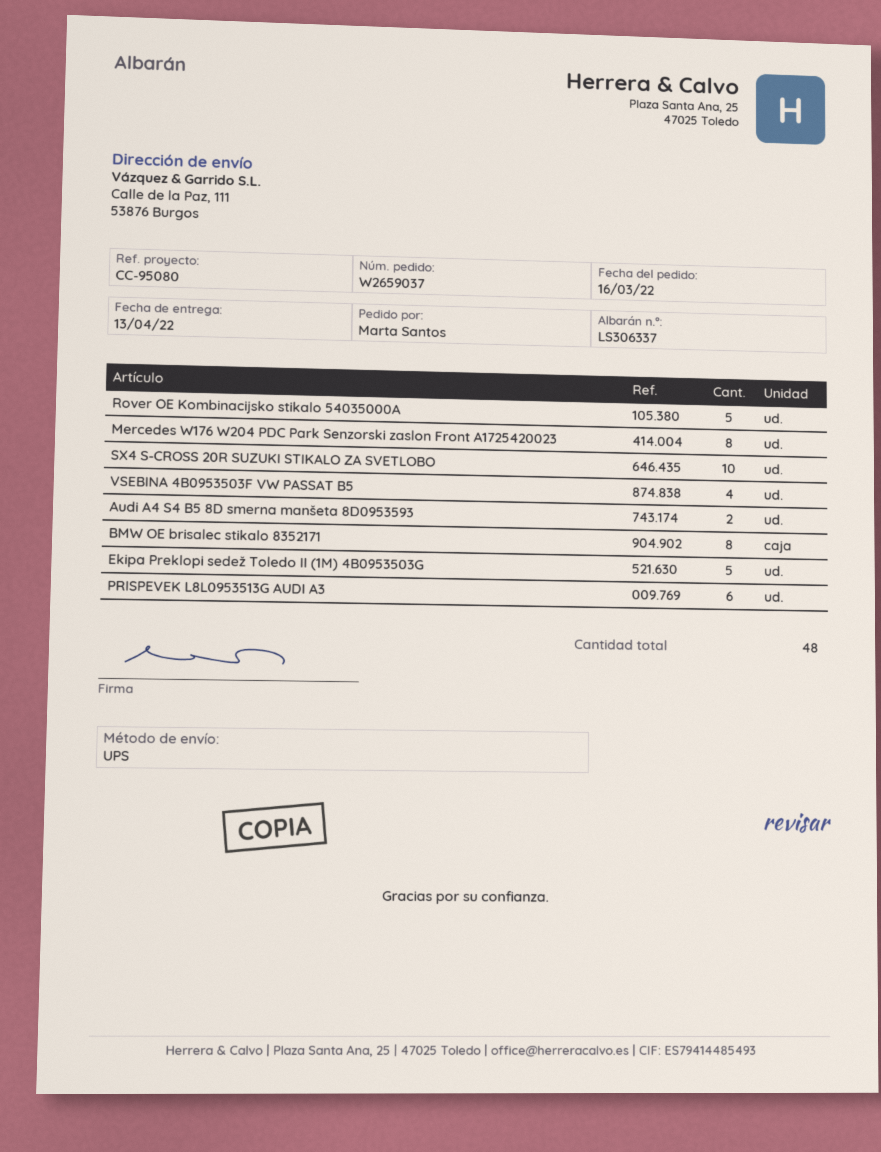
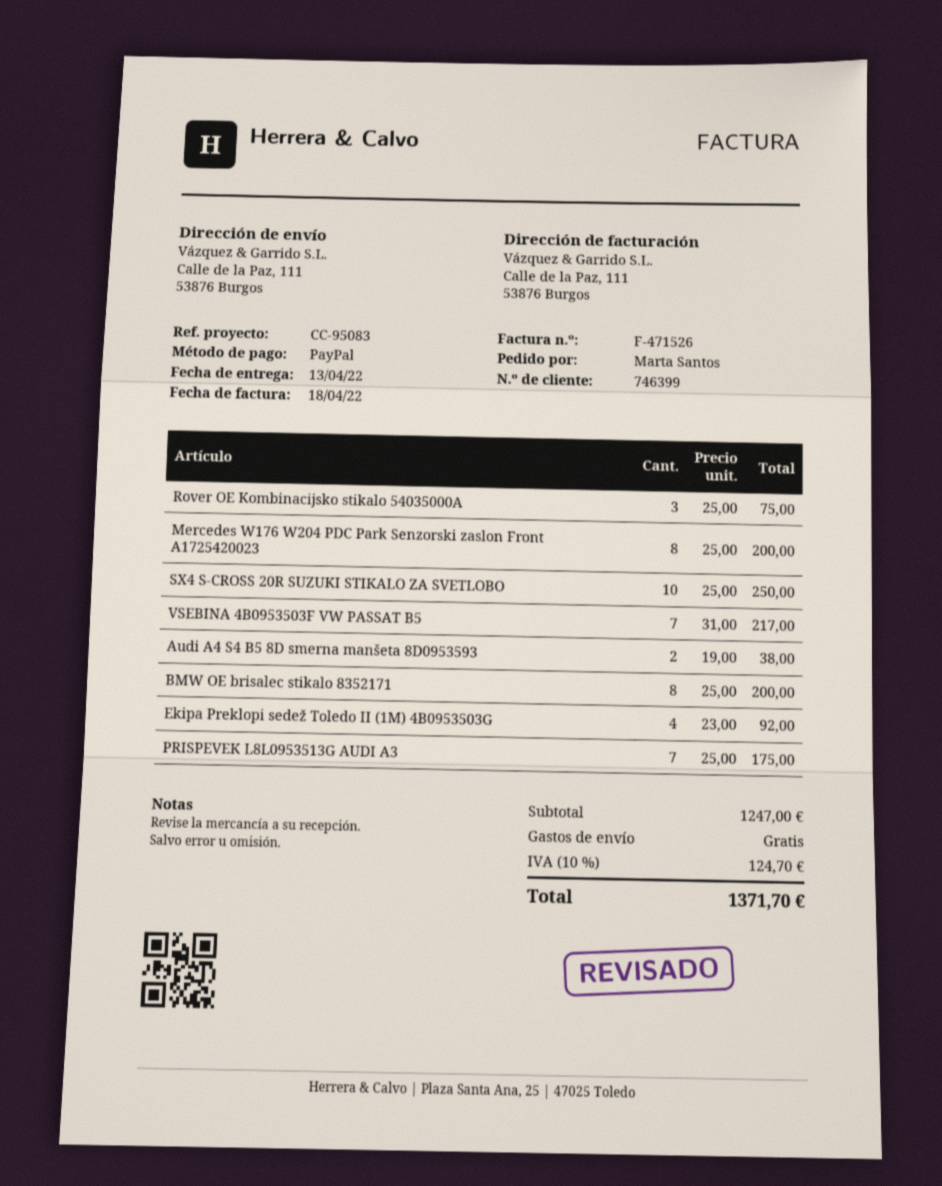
reference: CC-95080 -> CC-95083
Rover OE Kombinacijsko stikalo 54035000A: 5 -> 3
VSEBINA 4B0953503F VW PASSAT B5: 4 -> 7
Ekipa Preklopi sedež Toledo II (1M) 4B0953503G: 5 -> 4
PRISPEVEK L8L0953513G AUDI A3: 6 -> 7

